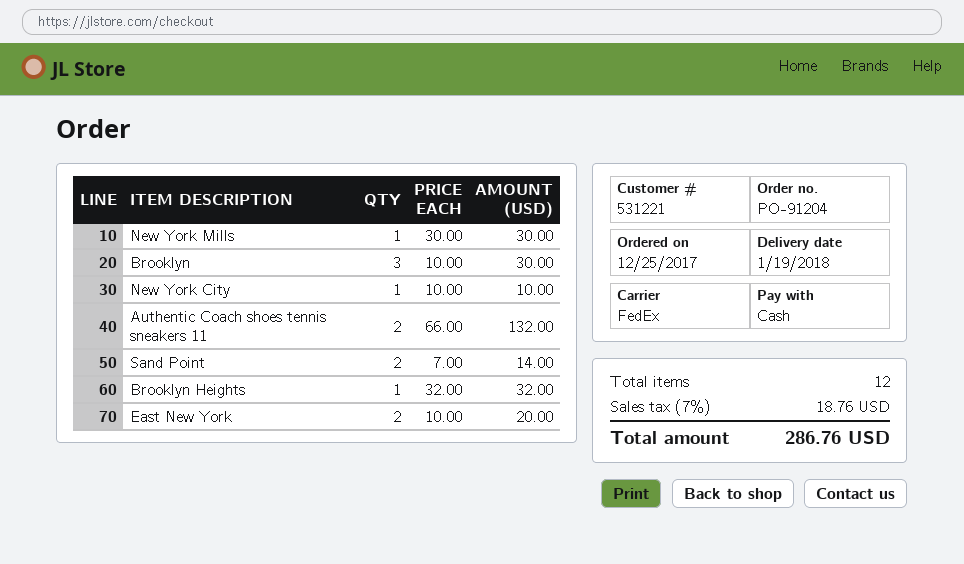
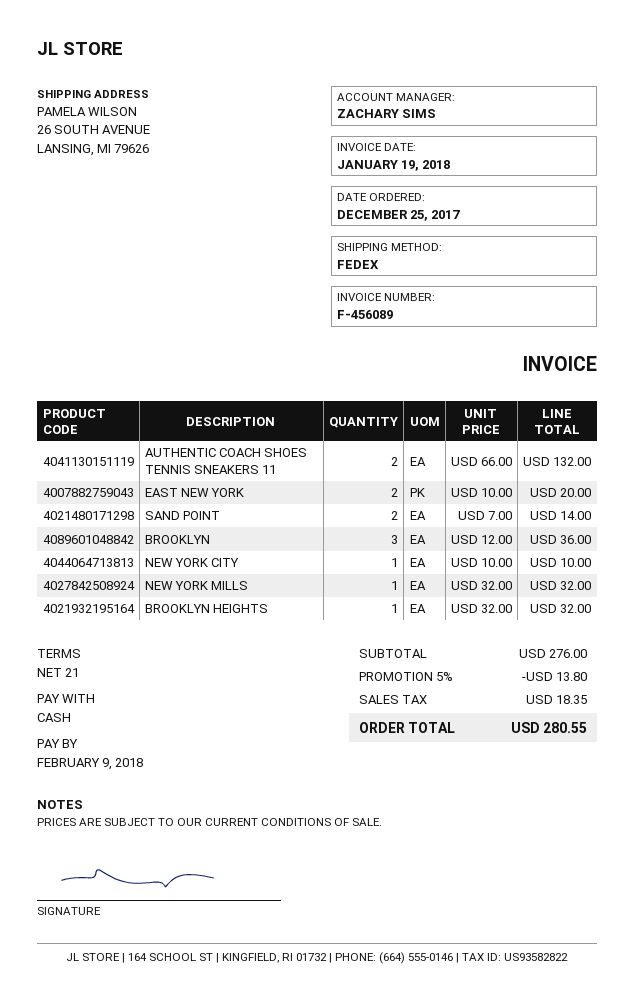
New York Mills: 1 x 30.00 = 30.00 -> 1 x 32.00 = 32.00
Brooklyn: 3 x 10.00 = 30.00 -> 3 x 12.00 = 36.00
discount: none -> 5% = 13.80
tax: 18.76 -> 18.35
total: 286.76 -> 280.55

